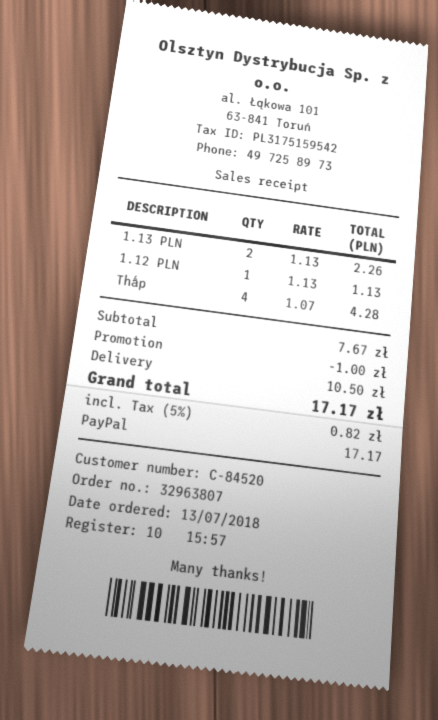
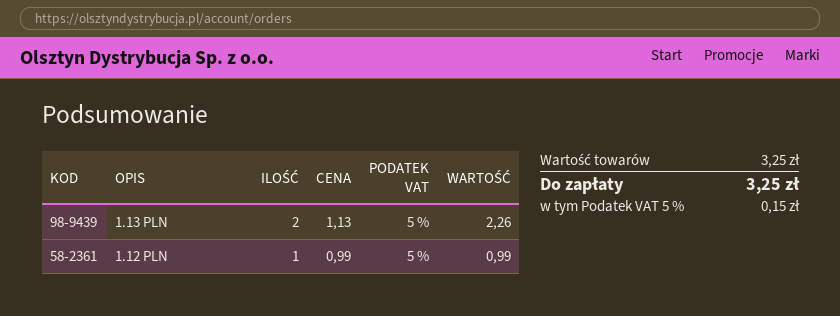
1.12 PLN: 1 x 1.13 = 1.13 -> 1 x 0.99 = 0.99
Thấp: 4 x 1.07 = 4.28 -> none
subtotal: 7.67 -> 3.25
discount: 1.00 -> none
shipping: 10.50 -> none
tax: 5% = 0.82 -> 5% = 0.15
total: 17.17 -> 3.25

